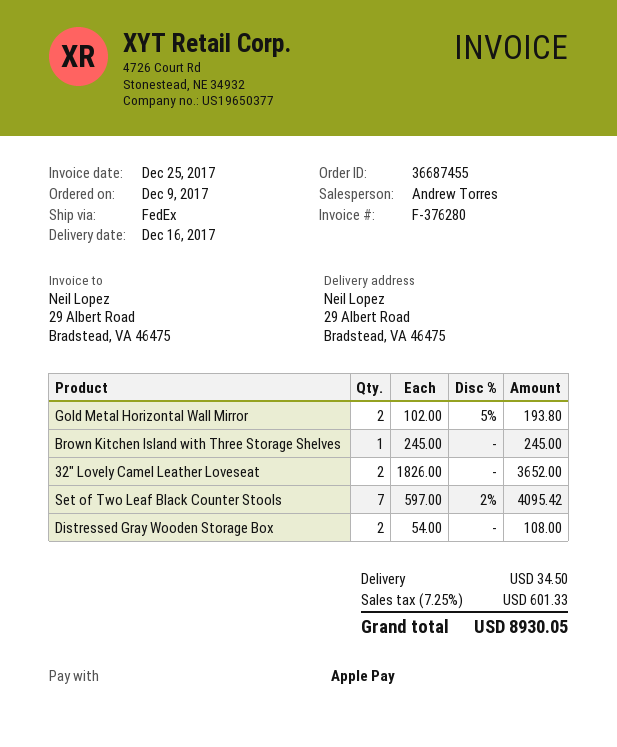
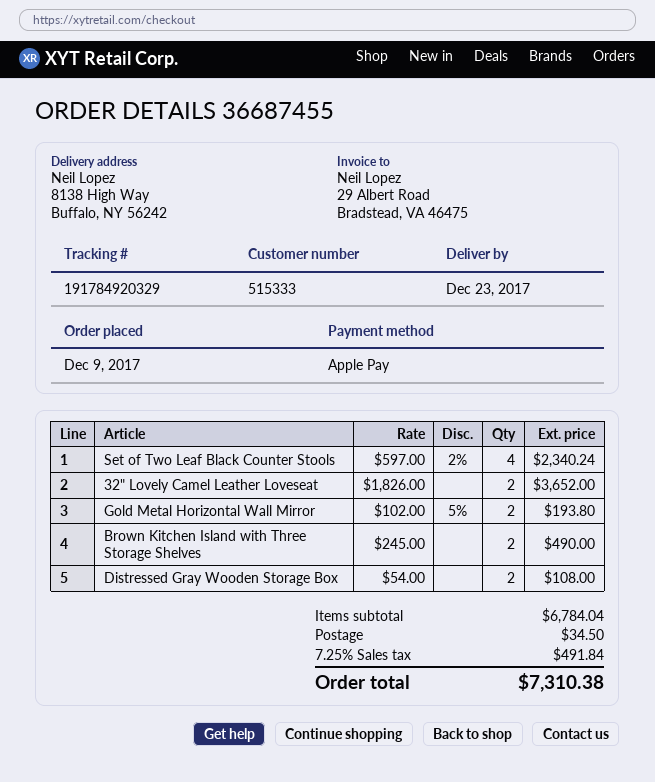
delivery date: 2017-12-16 -> 2017-12-23
ship to: 29 Albert Road, Bradstead, VA 46475 -> 8138 High Way, Buffalo, NY 56242
Brown Kitchen Island with Three Storage Shelves: 1 x 245.00 = 245.00 -> 2 x 245.00 = 490.00
Set of Two Leaf Black Counter Stools: 7 x 597.00 - 2% = 4095.42 -> 4 x 597.00 - 2% = 2340.24
tax: 7.25% = 601.33 -> 7.25% = 491.84
total: 8930.05 -> 7310.38

